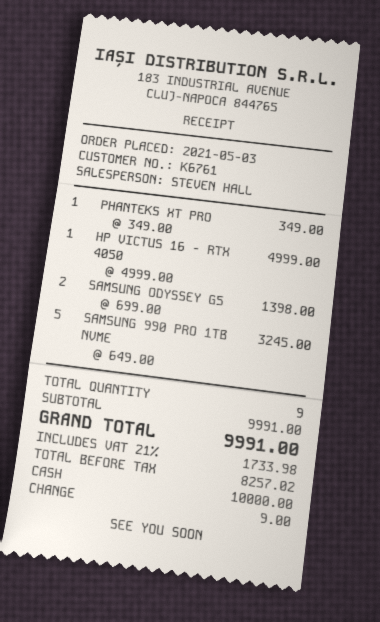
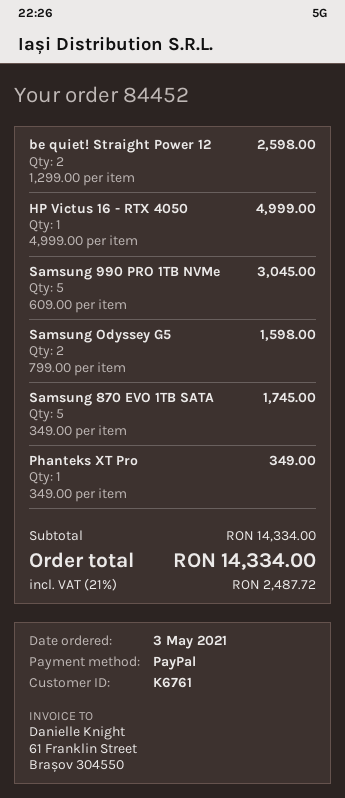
payment method: cash -> PayPal
SAMSUNG ODYSSEY G5: 2 x 699.00 = 1398.00 -> 2 x 799.00 = 1598.00
SAMSUNG 990 PRO 1TB NVME: 5 x 649.00 = 3245.00 -> 5 x 609.00 = 3045.00
be quiet! Straight Power 12: none -> 2 x 1299.00 = 2598.00
Samsung 870 EVO 1TB SATA: none -> 5 x 349.00 = 1745.00
subtotal: 9991.00 -> 14334.00
tax: 21% = 1733.98 -> 21% = 2487.72
total: 9991.00 -> 14334.00

